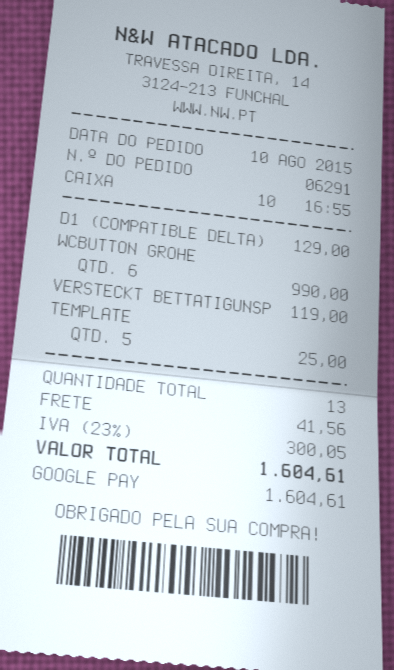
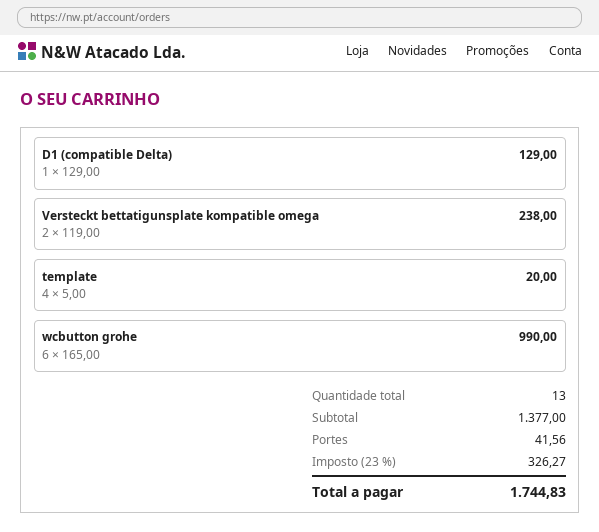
VERSTECKT BETTATIGUNSP: 1 for 119.00 -> 2 for 238.00
TEMPLATE: 5 for 25.00 -> 4 for 20.00
tax: 23% = 300.05 -> 23% = 326.27
total: 1604.61 -> 1744.83

